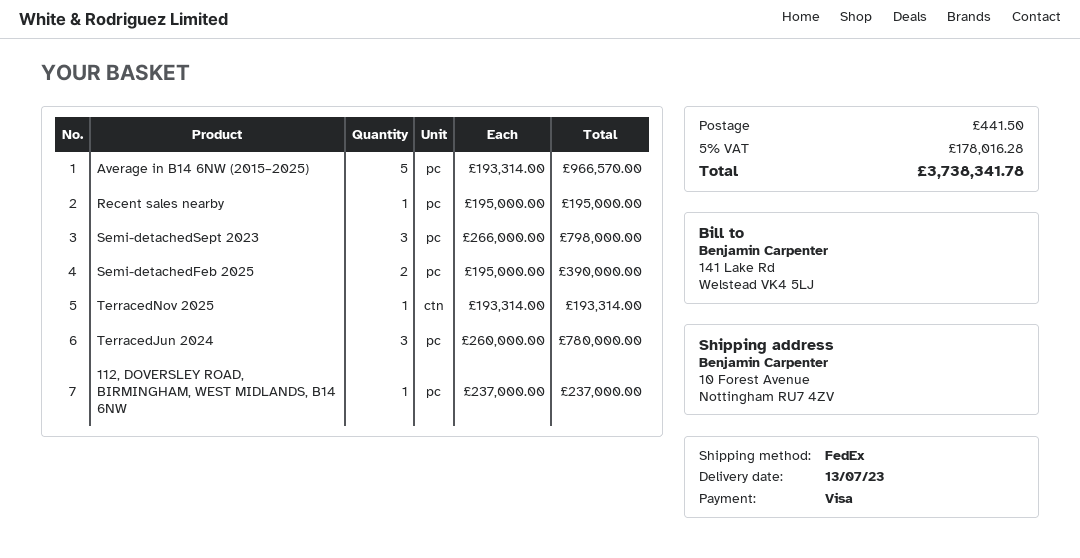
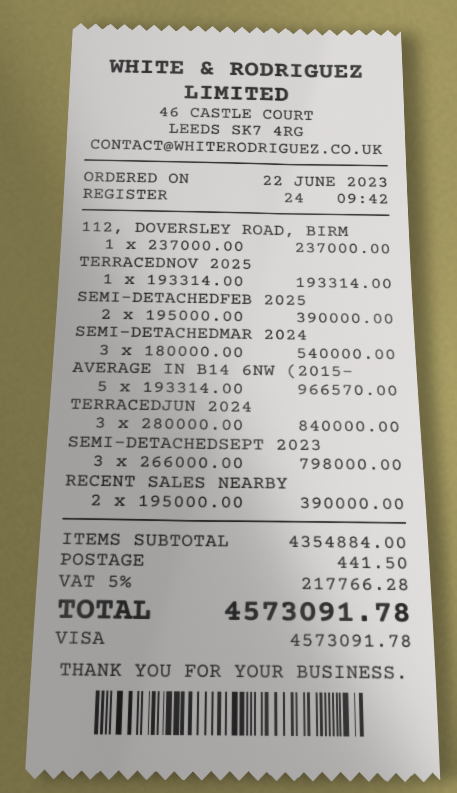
Recent sales nearby: 1 x 195000.00 = 195000.00 -> 2 x 195000.00 = 390000.00
TerracedJun 2024: 3 x 260000.00 = 780000.00 -> 3 x 280000.00 = 840000.00
SEMI-DETACHEDMAR 2024: none -> 3 x 180000.00 = 540000.00
tax: 5% = 178016.28 -> 5% = 217766.28
total: 3738341.78 -> 4573091.78

